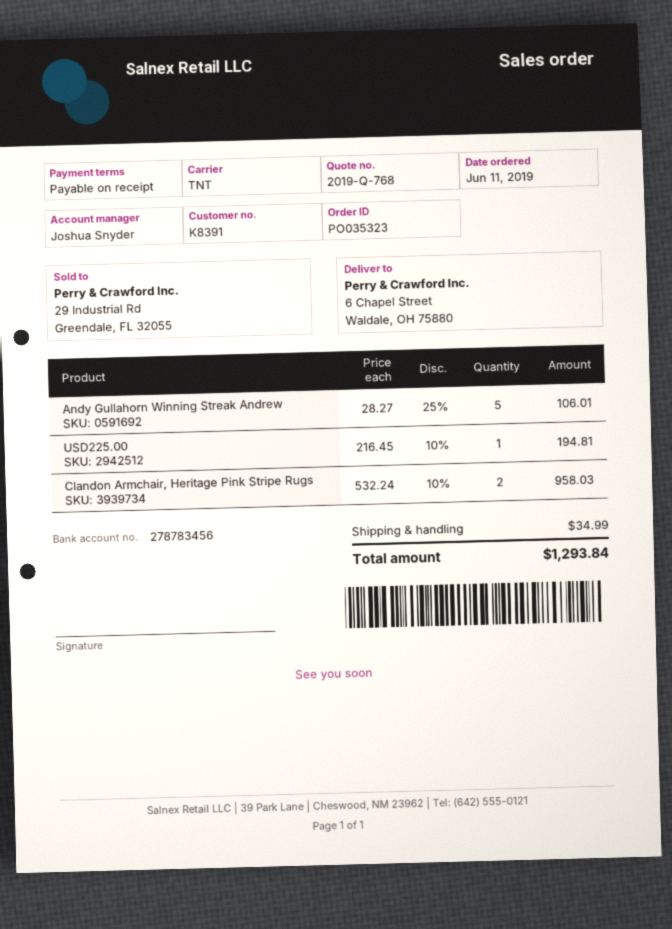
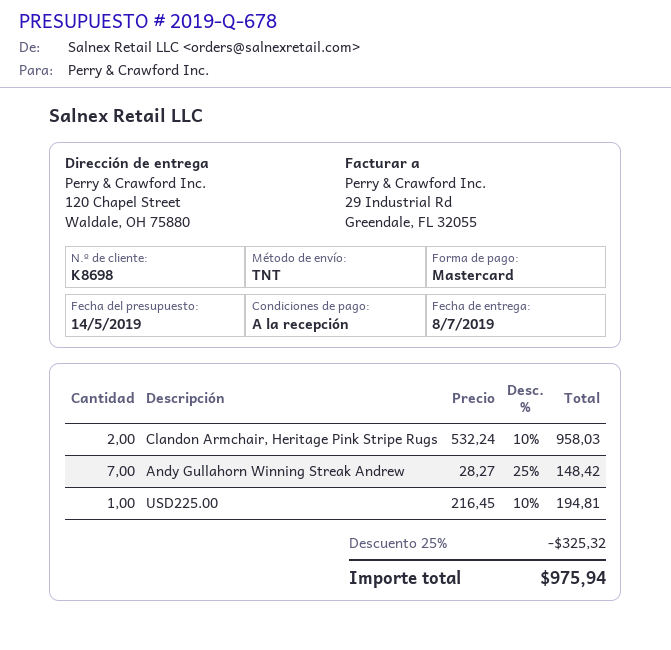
quote number: 2019-Q-768 -> 2019-Q-678
customer number: K8391 -> K8698
ship to: 6 Chapel Street, Waldale, OH 75880 -> 120 Chapel Street, Waldale, OH 75880
Andy Gullahorn Winning Streak Andrew: 5 x 28.27 - 25% = 106.01 -> 7 x 28.27 - 25% = 148.42
discount: none -> 25% = 325.32
shipping: 34.99 -> none
total: 1293.84 -> 975.94

